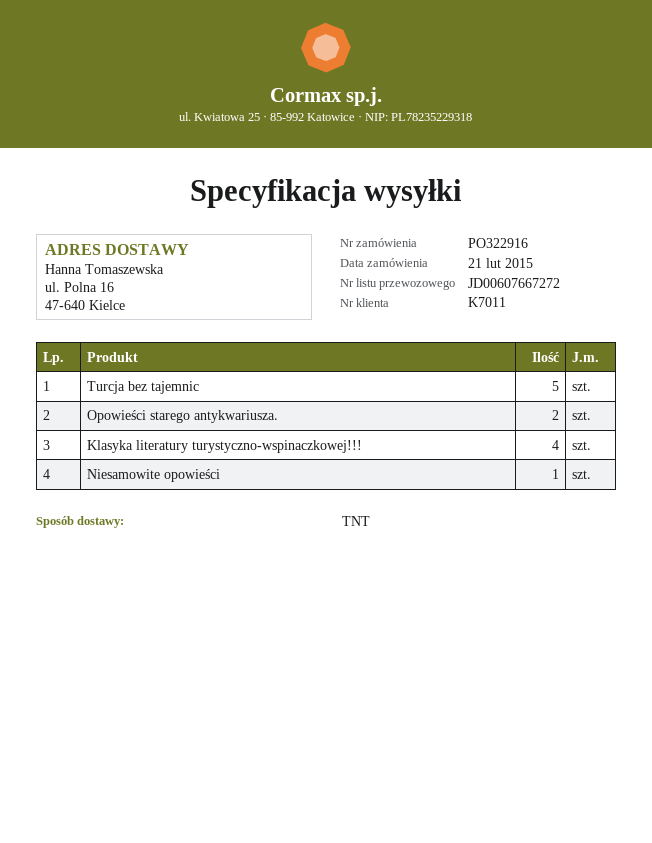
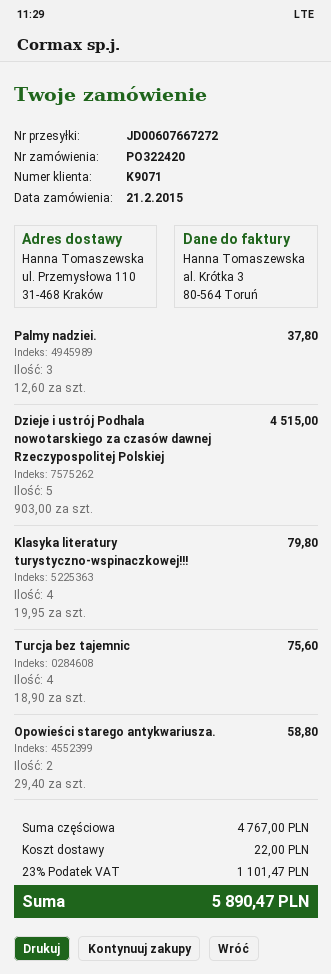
order number: PO322916 -> PO322420
customer number: K7011 -> K9071
ship to: ul. Polna 16, 47-640 Kielce -> ul. Przemysłowa 110, 31-468 Kraków
Turcja bez tajemnic: 5 -> 4
Niesamowite opowieści: 1 -> none
Palmy nadziei.: none -> 3
Dzieje i ustrój Podhala nowotarskiego za czasów dawnej Rzeczypospolitej Polskiej: none -> 5

